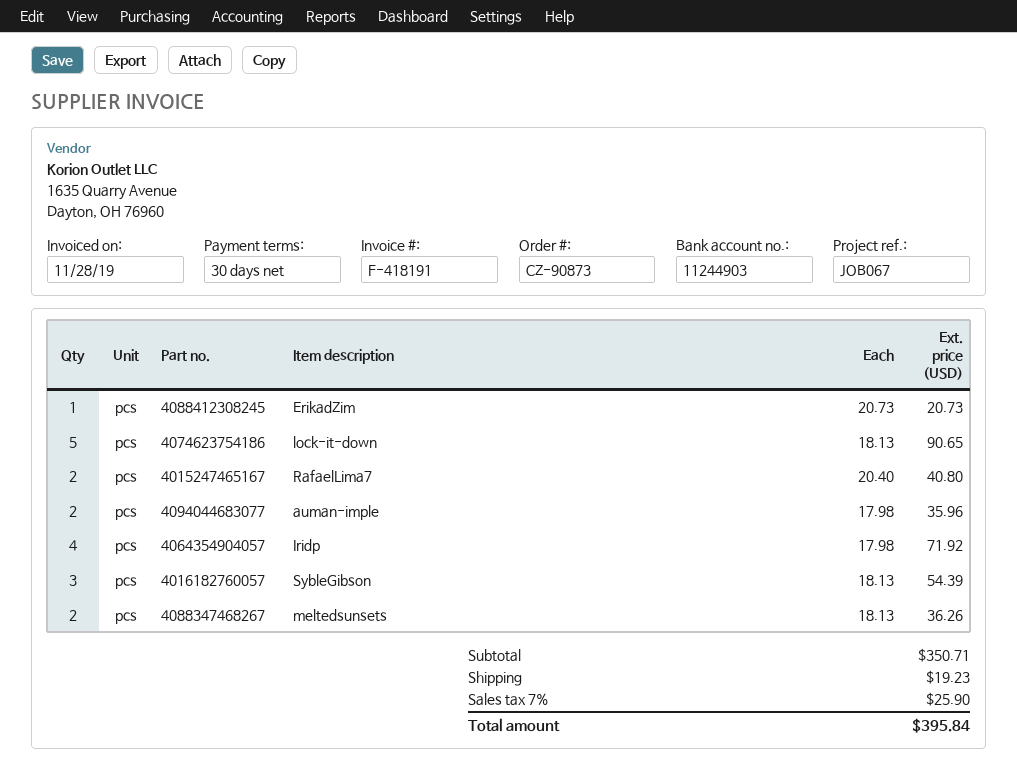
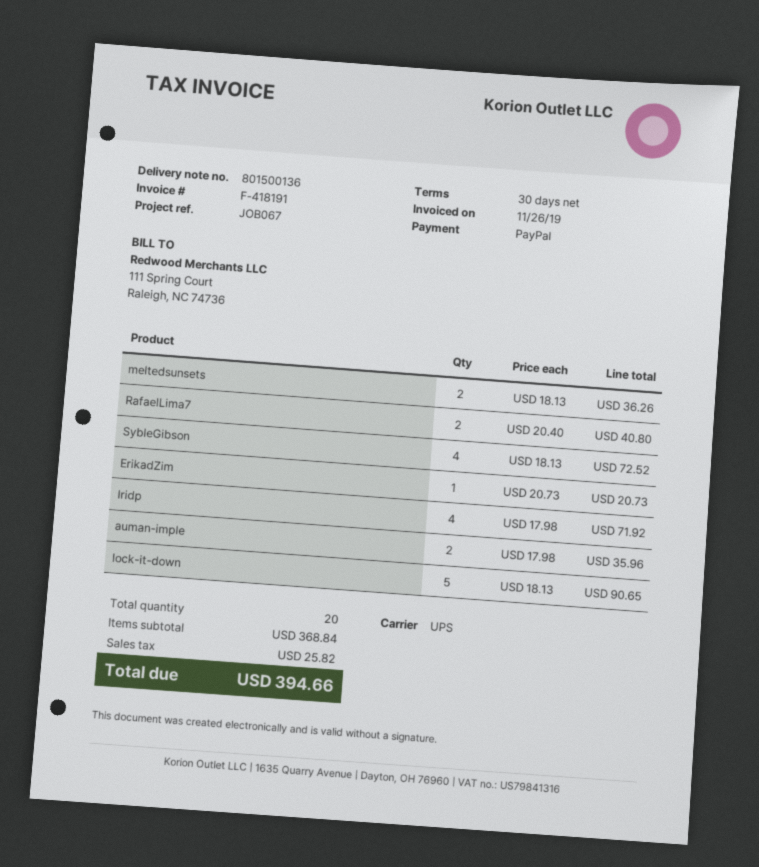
invoice date: 2019-11-28 -> 2019-11-26
SybleGibson: 3 x 18.13 = 54.39 -> 4 x 18.13 = 72.52
subtotal: 350.71 -> 368.84
shipping: 19.23 -> none
tax: 25.90 -> 25.82
total: 395.84 -> 394.66

